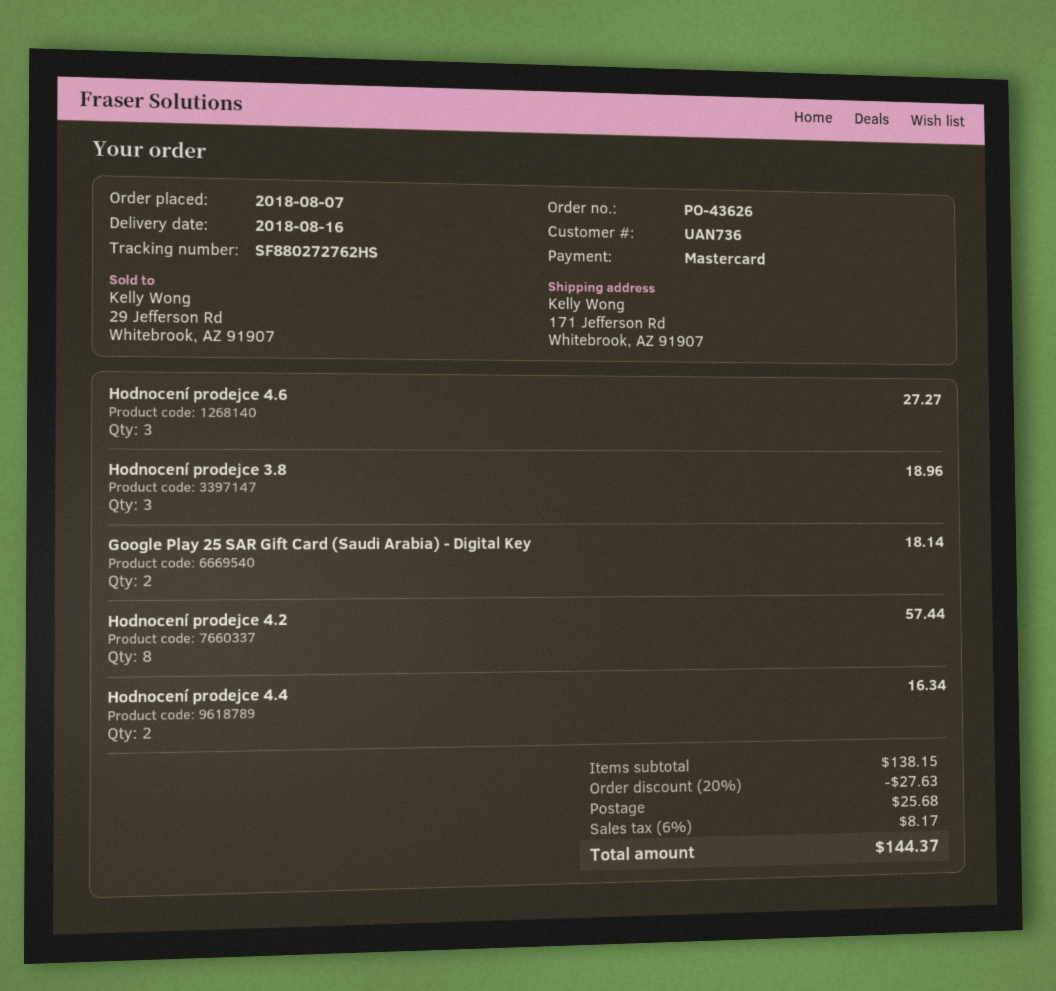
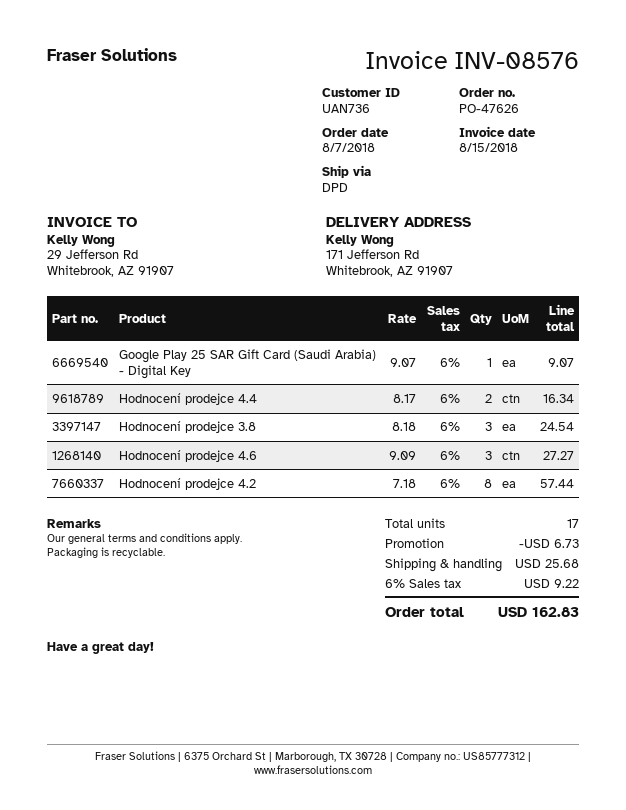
order number: PO-43626 -> PO-47626
Hodnocení prodejce 3.8: 3 for 18.96 -> 3 for 24.54
Google Play 25 SAR Gift Card (Saudi Arabia) - Digital Key: 2 for 18.14 -> 1 for 9.07
discount: 27.63 -> 6.73
tax: 6% = 8.17 -> 6% = 9.22
total: 144.37 -> 162.83

